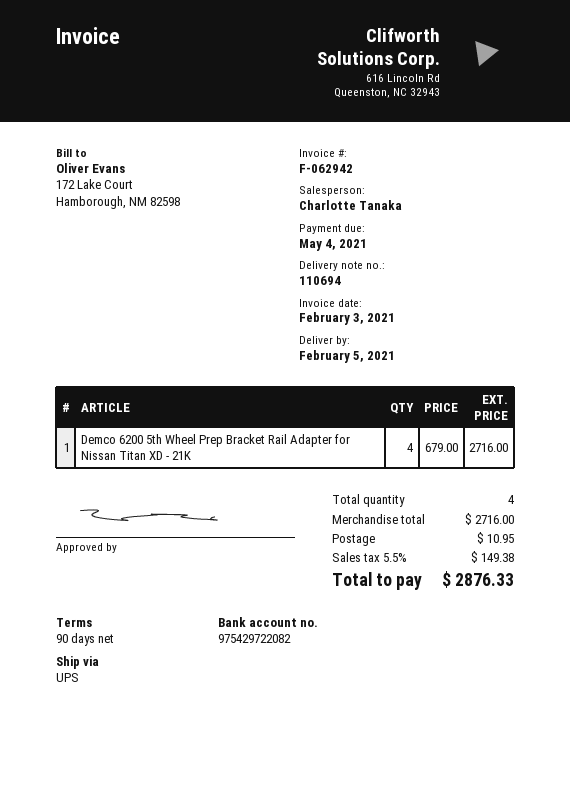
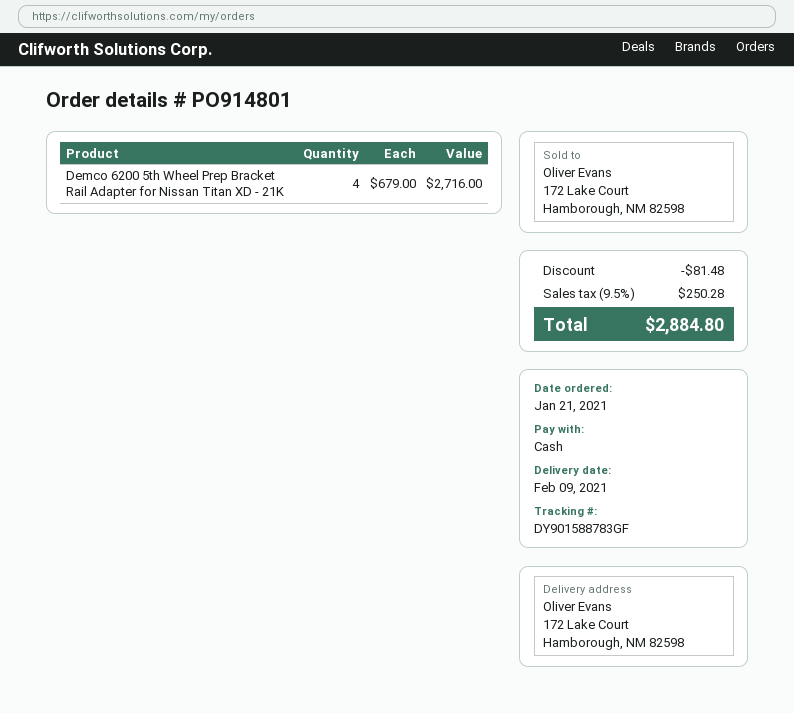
delivery date: 2021-02-05 -> 2021-02-09
discount: none -> 81.48
shipping: 10.95 -> none
tax: 5.5% = 149.38 -> 9.5% = 250.28
total: 2876.33 -> 2884.80

